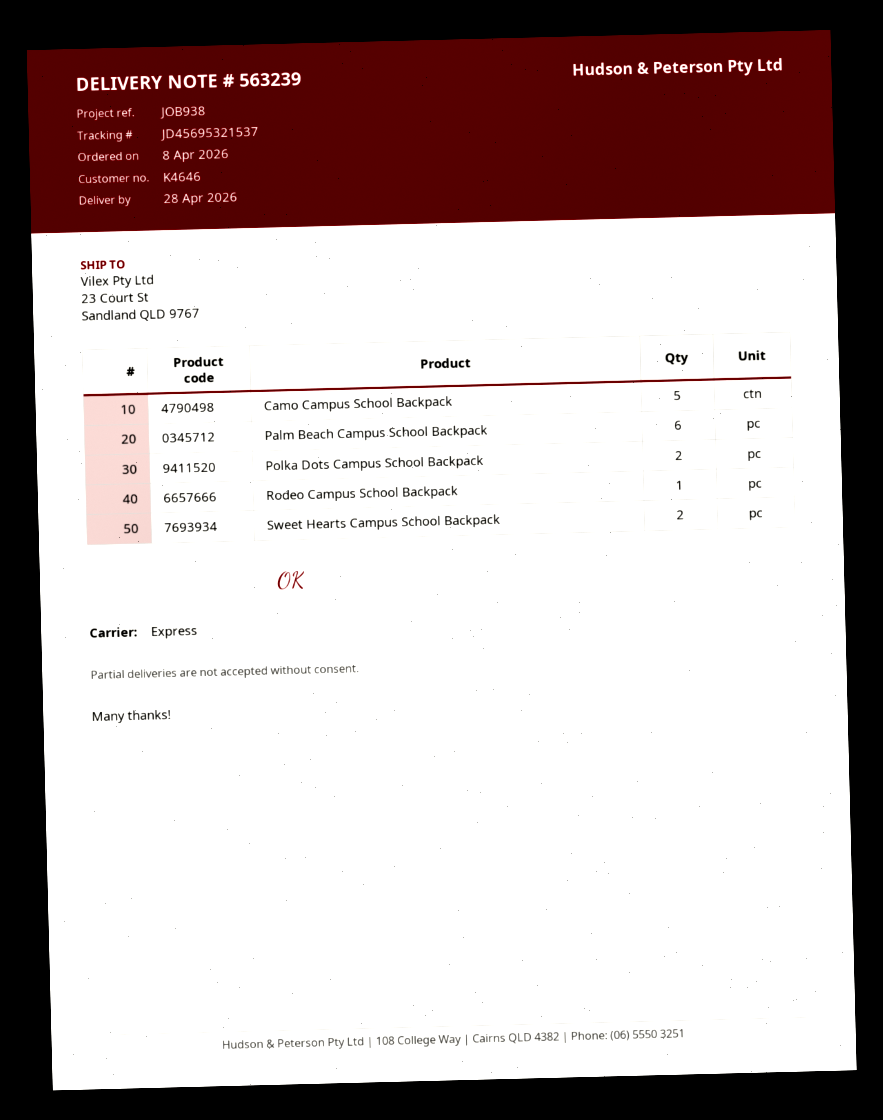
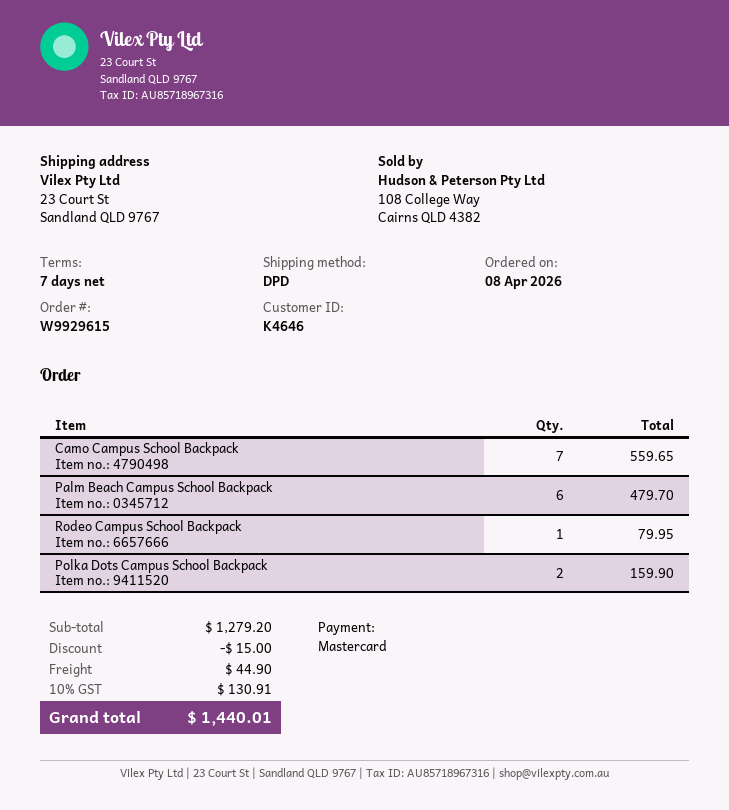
shipping method: express -> DPD
Camo Campus School Backpack: 5 -> 7
Sweet Hearts Campus School Backpack: 2 -> none

